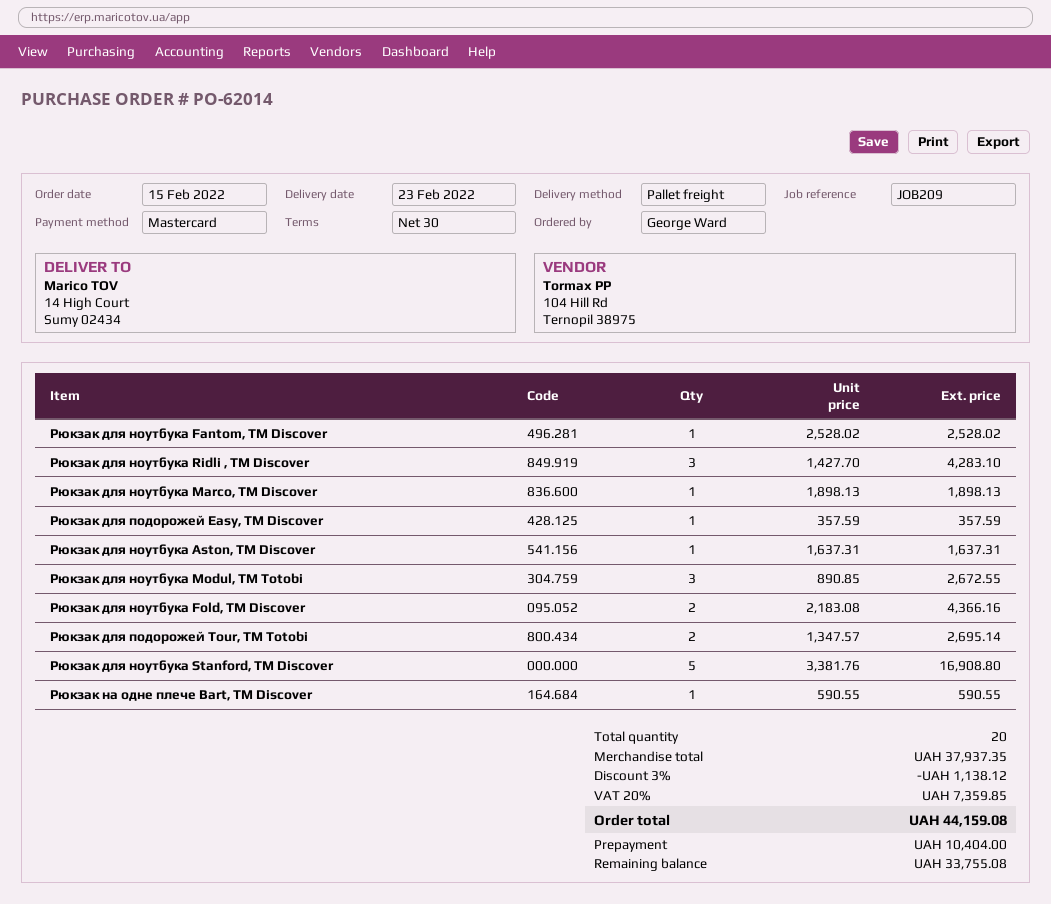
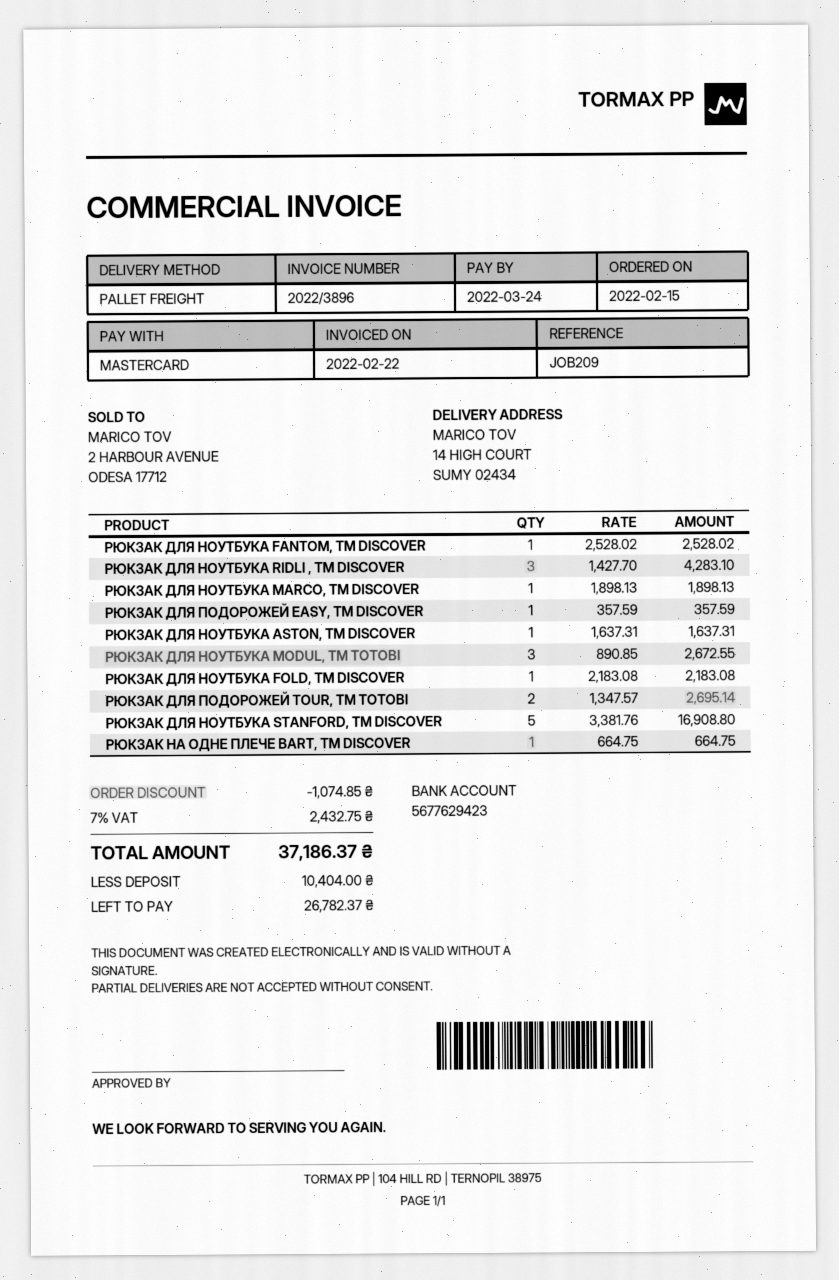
Рюкзак для ноутбука Fold, ТМ Discover: 2 x 2183.08 = 4366.16 -> 1 x 2183.08 = 2183.08
Рюкзак на одне плече Bart, ТМ Discover: 1 x 590.55 = 590.55 -> 1 x 664.75 = 664.75
discount: 1138.12 -> 1074.85
tax: 20% = 7359.85 -> 7% = 2432.75
total: 44159.08 -> 37186.37
balance: 33755.08 -> 26782.37

